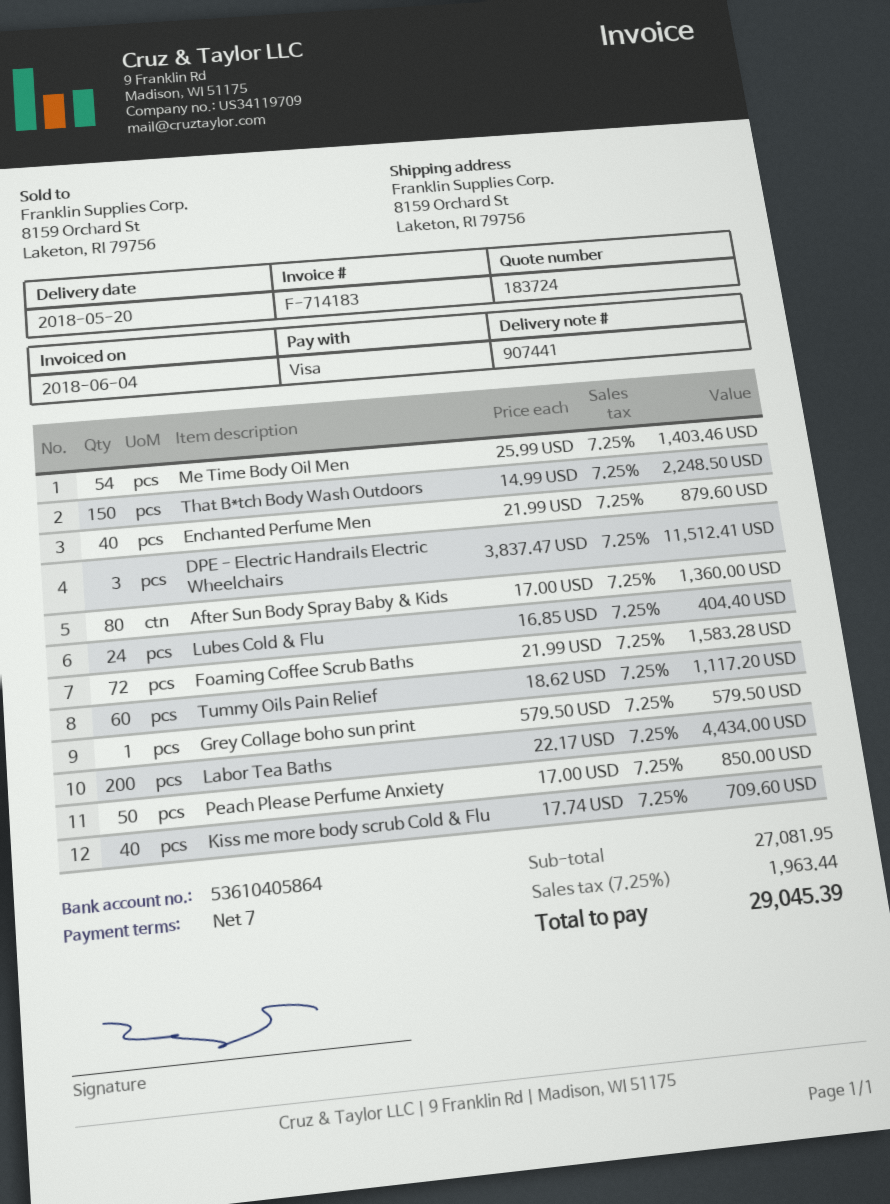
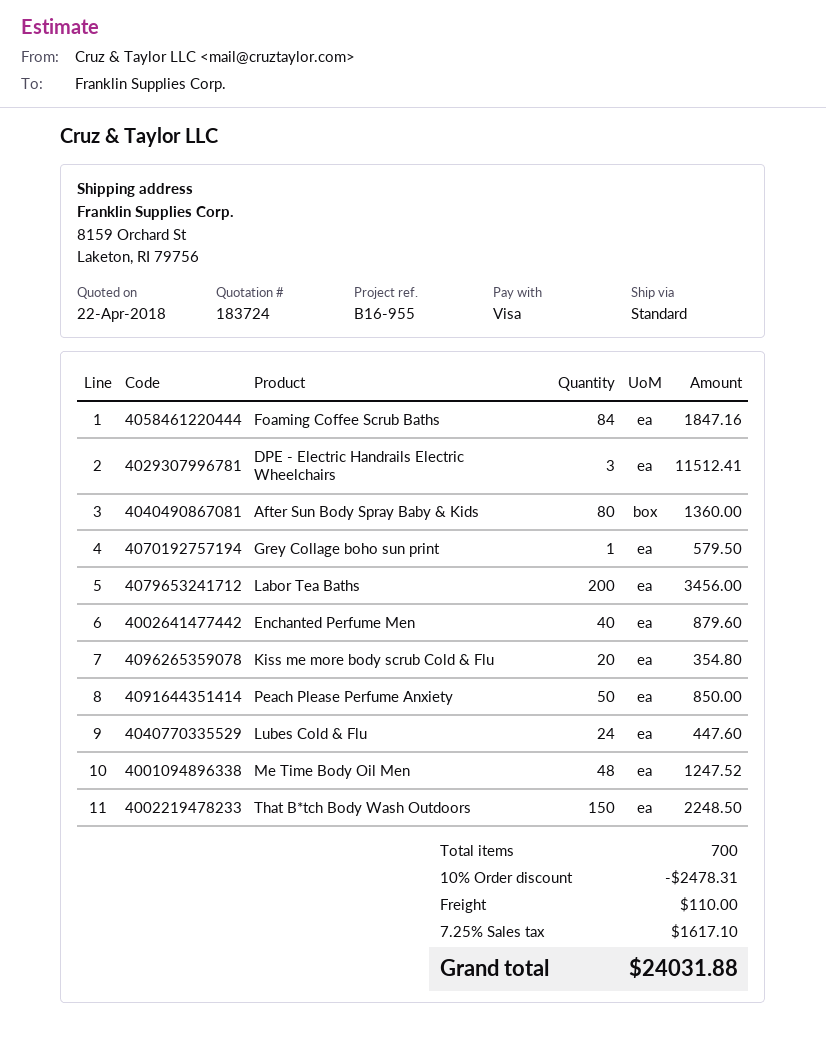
Me Time Body Oil Men: 54 for 1403.46 -> 48 for 1247.52
Lubes Cold & Flu: 24 for 404.40 -> 24 for 447.60
Foaming Coffee Scrub Baths: 72 for 1583.28 -> 84 for 1847.16
Tummy Oils Pain Relief: 60 for 1117.20 -> none
Labor Tea Baths: 200 for 4434.00 -> 200 for 3456.00
Kiss me more body scrub Cold & Flu: 40 for 709.60 -> 20 for 354.80
discount: none -> 10% = 2478.31
shipping: none -> 110.00
tax: 7.25% = 1963.44 -> 7.25% = 1617.10
total: 29045.39 -> 24031.88

